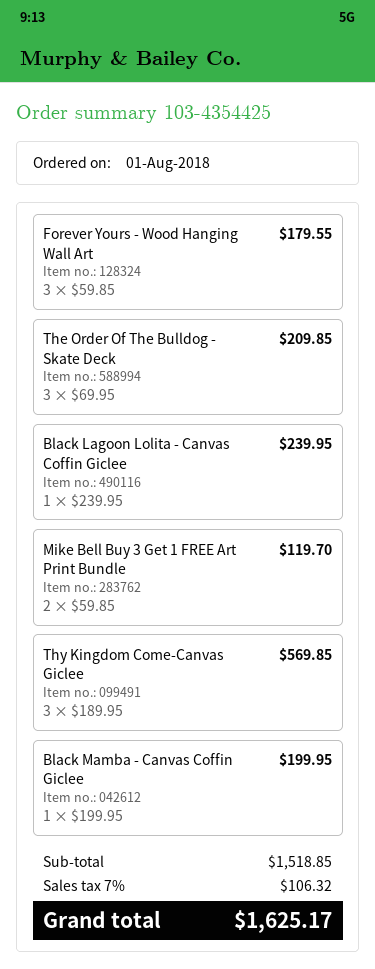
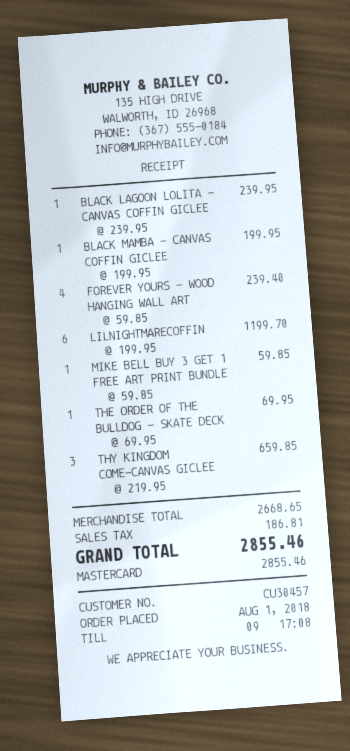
Forever Yours - Wood Hanging Wall Art: 3 x 59.85 = 179.55 -> 4 x 59.85 = 239.40
The Order Of The Bulldog - Skate Deck: 3 x 69.95 = 209.85 -> 1 x 69.95 = 69.95
Mike Bell Buy 3 Get 1 FREE Art Print Bundle: 2 x 59.85 = 119.70 -> 1 x 59.85 = 59.85
Thy Kingdom Come-Canvas Giclee: 3 x 189.95 = 569.85 -> 3 x 219.95 = 659.85
LILNIGHTMARECOFFIN: none -> 6 x 199.95 = 1199.70
subtotal: 1518.85 -> 2668.65
tax: 106.32 -> 186.81
total: 1625.17 -> 2855.46

